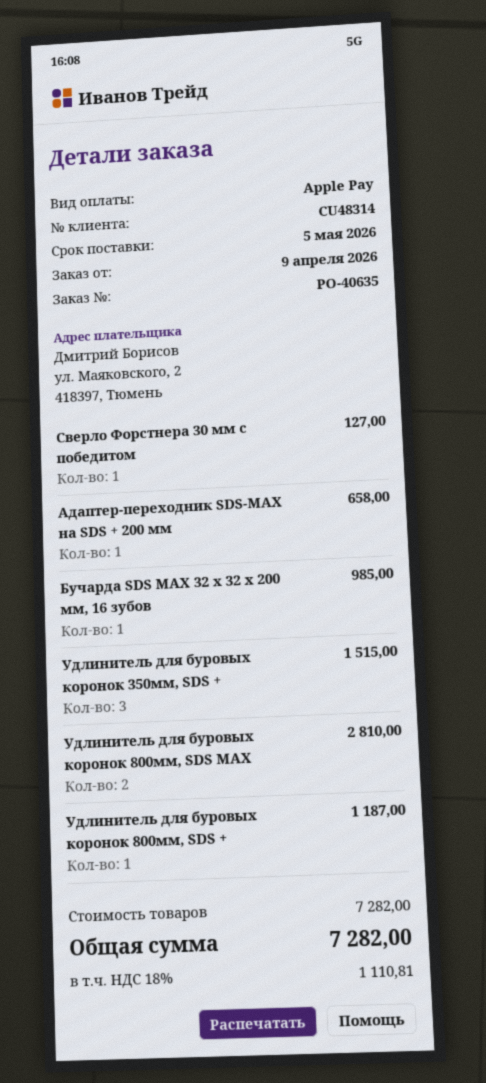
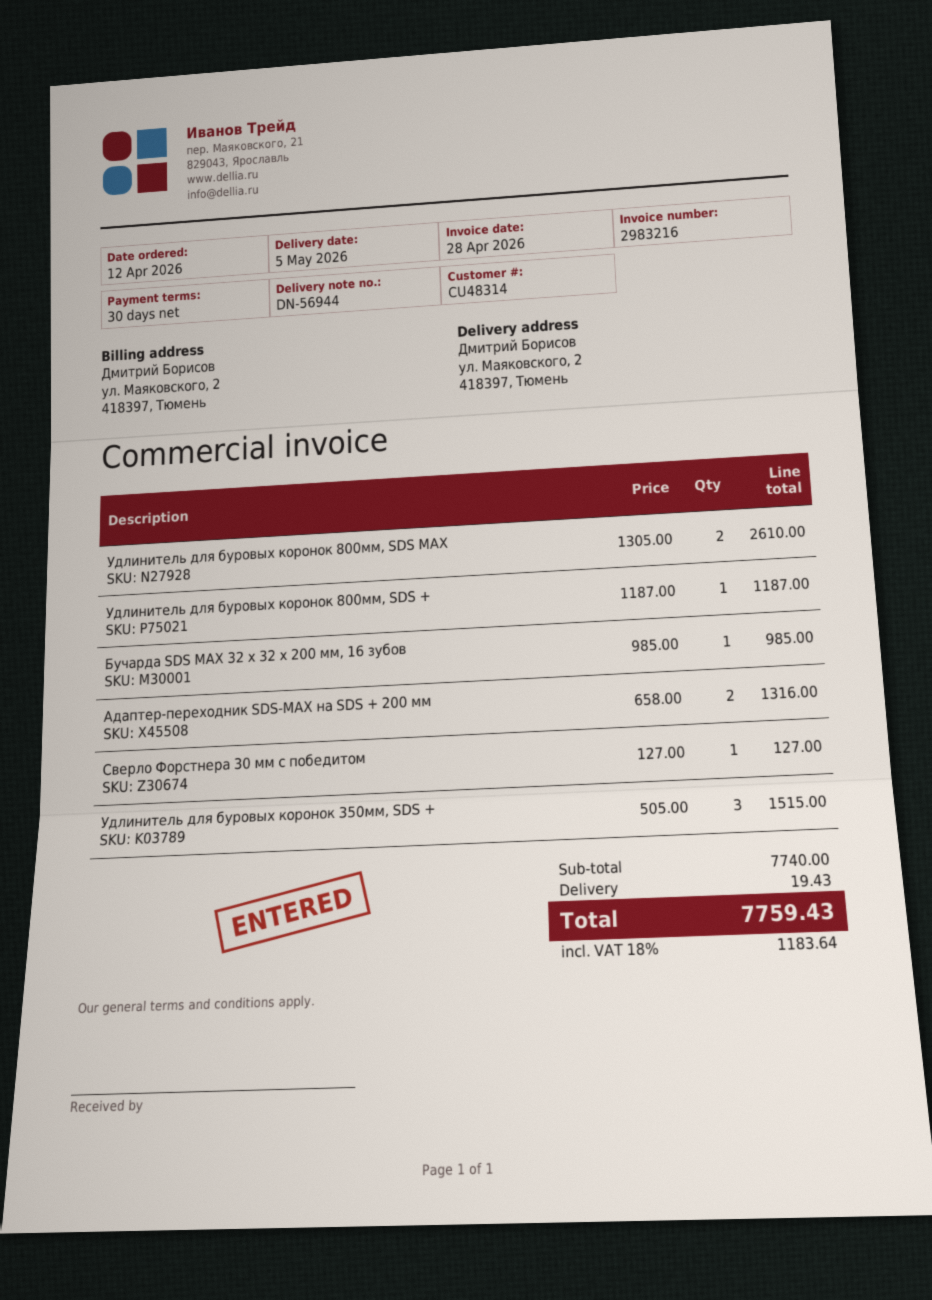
order date: 2026-04-09 -> 2026-04-12
Адаптер-переходник SDS-MAX на SDS + 200 мм: 1 for 658.00 -> 2 for 1316.00
Удлинитель для буровых коронок 800мм, SDS МАХ: 2 for 2810.00 -> 2 for 2610.00
subtotal: 7282.00 -> 7740.00
shipping: none -> 19.43
tax: 18% = 1110.81 -> 18% = 1183.64
total: 7282.00 -> 7759.43

